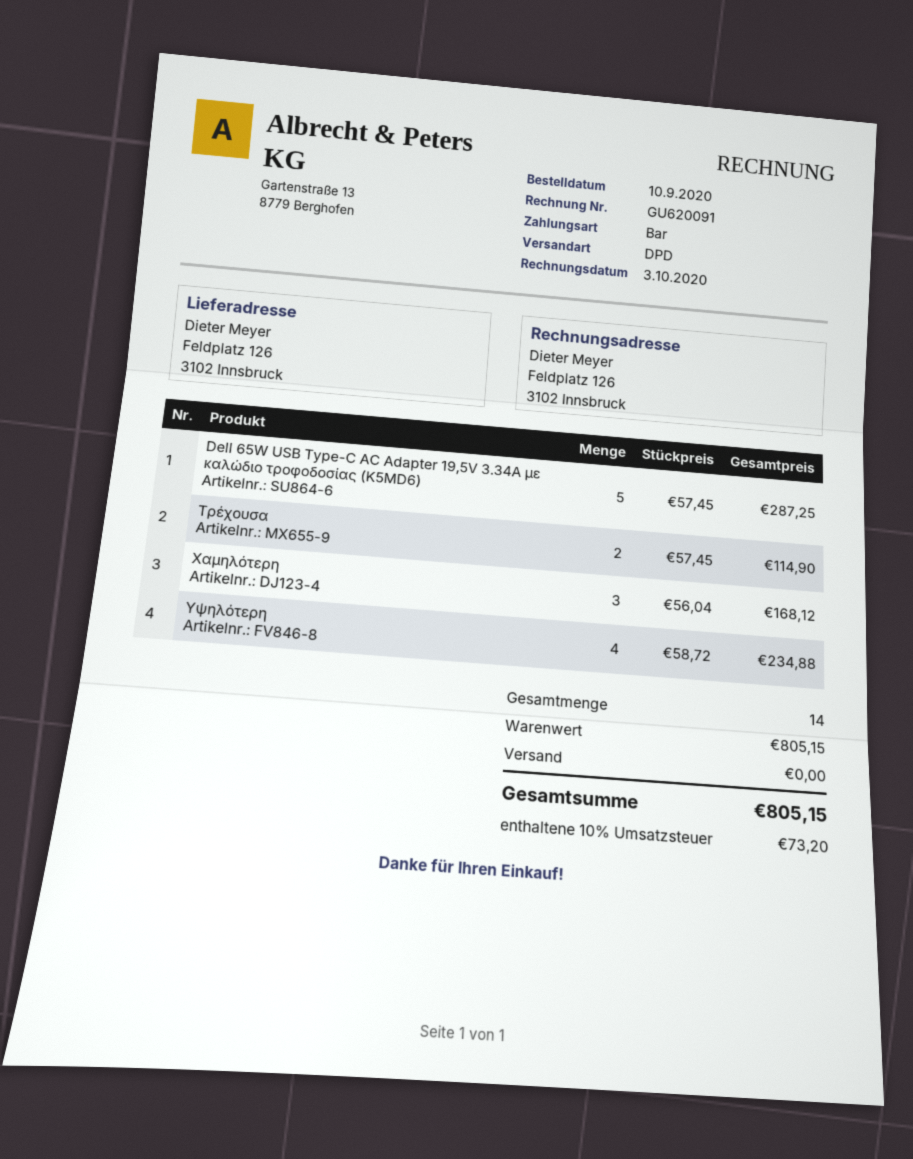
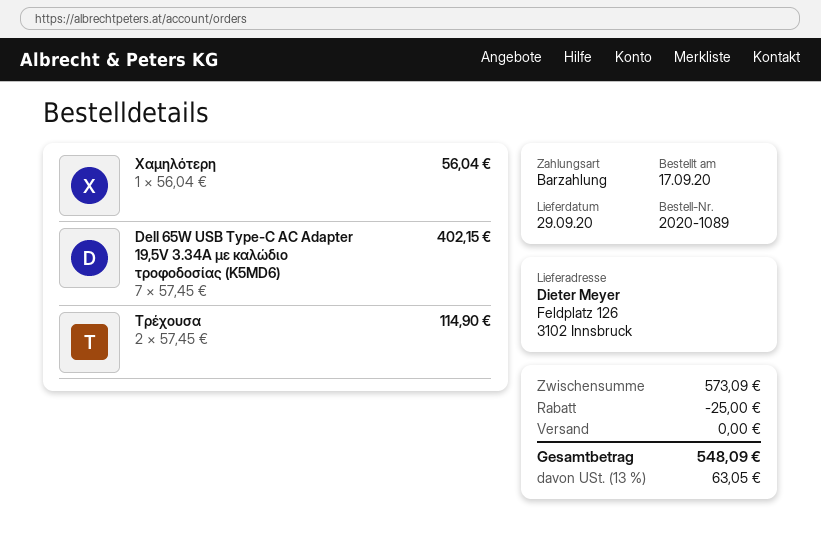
order date: 2020-09-10 -> 2020-09-17
Dell 65W USB Type-C AC Adapter 19,5V 3.34A με καλώδιο τροφοδοσίας (K5MD6): 5 x 57.45 = 287.25 -> 7 x 57.45 = 402.15
Χαμηλότερη: 3 x 56.04 = 168.12 -> 1 x 56.04 = 56.04
Υψηλότερη: 4 x 58.72 = 234.88 -> none
subtotal: 805.15 -> 573.09
discount: none -> 25.00
tax: 10% = 73.20 -> 13% = 63.05
total: 805.15 -> 548.09

